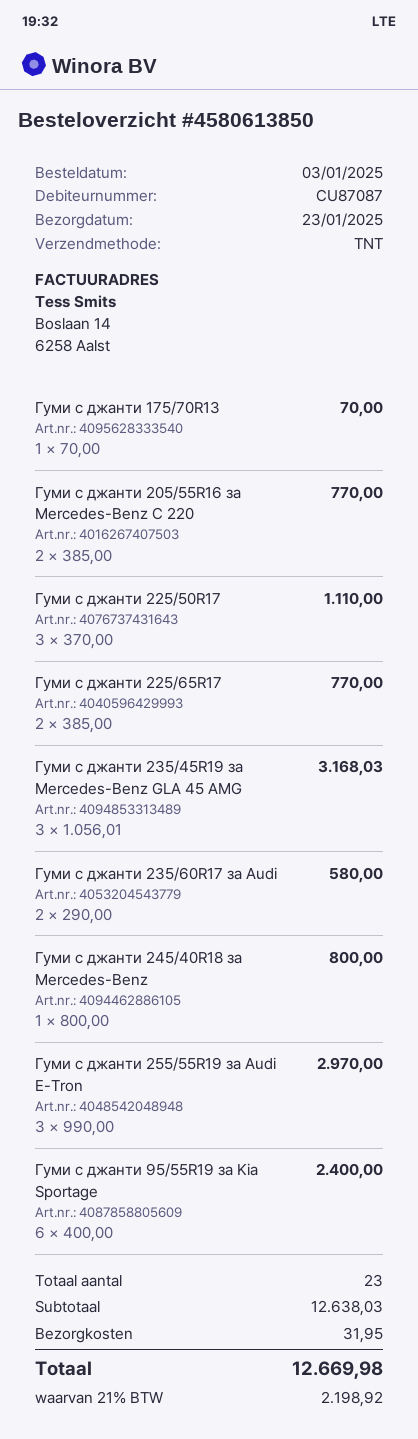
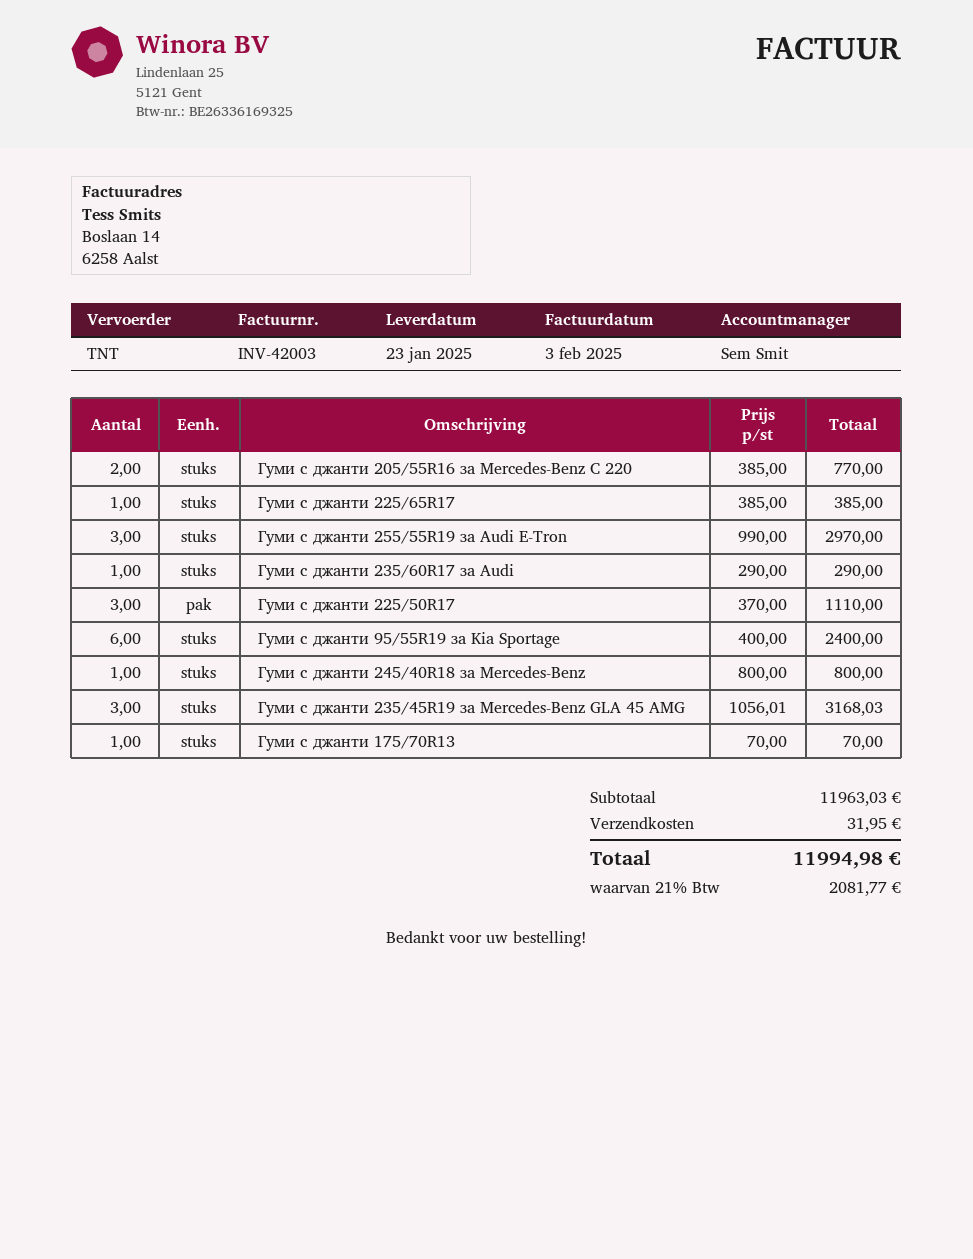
Гуми с джанти 225/65R17: 2 x 385.00 = 770.00 -> 1 x 385.00 = 385.00
Гуми с джанти 235/60R17 за Audi: 2 x 290.00 = 580.00 -> 1 x 290.00 = 290.00
subtotal: 12638.03 -> 11963.03
tax: 21% = 2198.92 -> 21% = 2081.77
total: 12669.98 -> 11994.98

